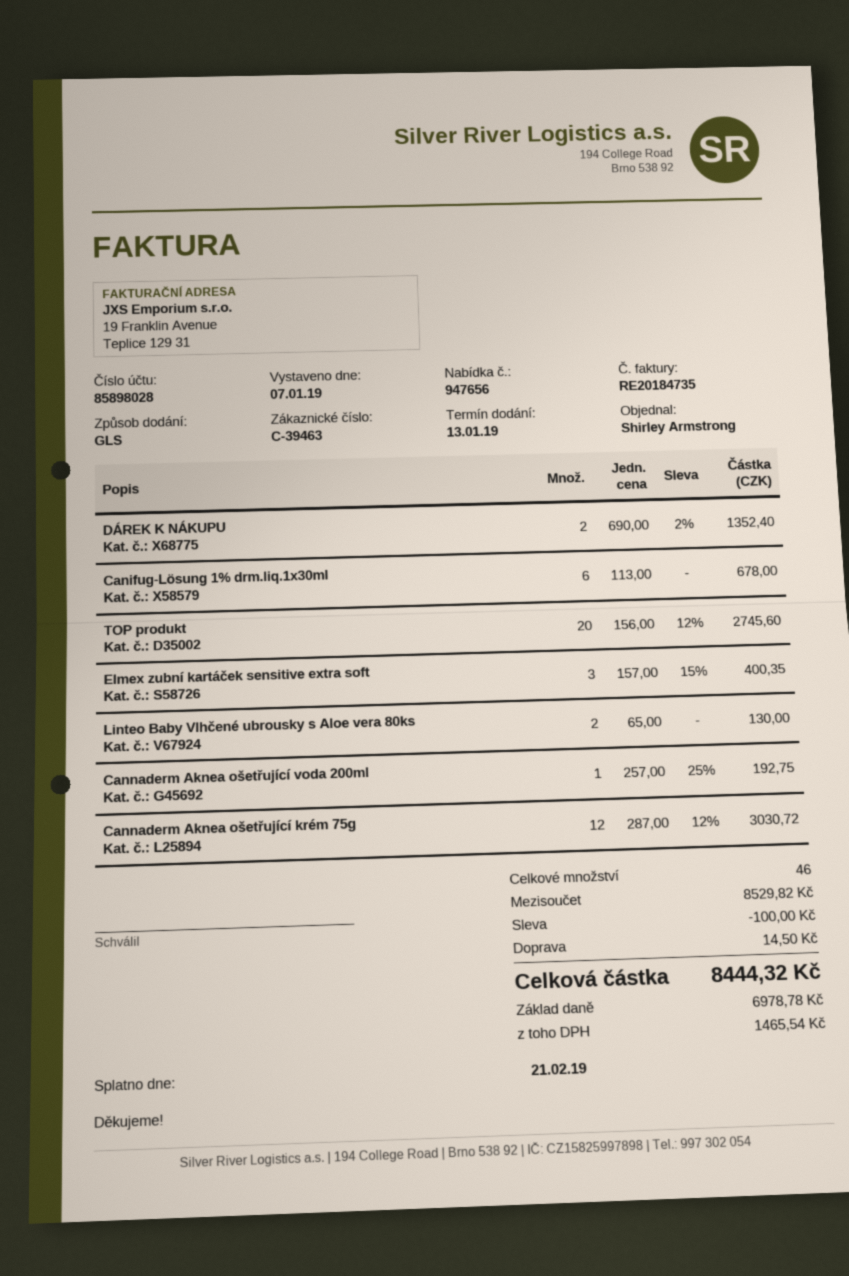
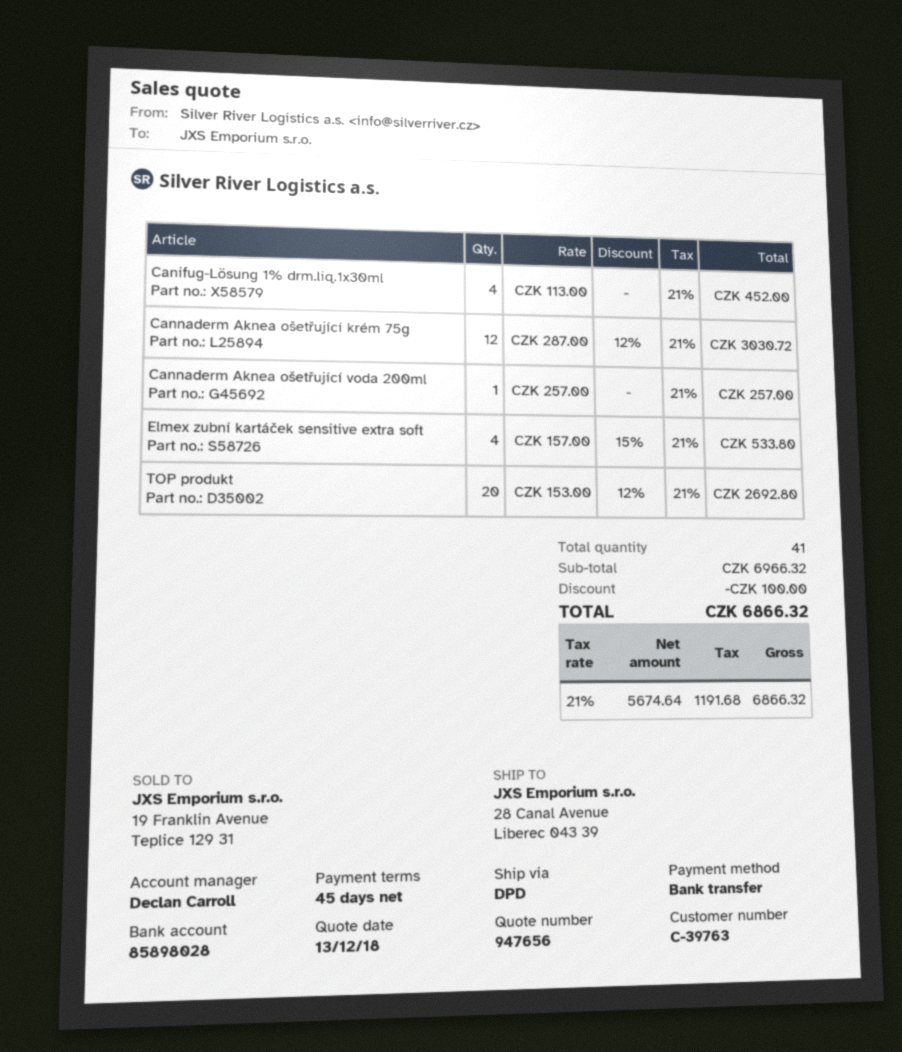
customer number: C-39463 -> C-39763
shipping method: GLS -> DPD
DÁREK K NÁKUPU: 2 x 690.00 - 2% = 1352.40 -> none
Canifug-Lösung 1% drm.liq.1x30ml: 6 x 113.00 = 678.00 -> 4 x 113.00 = 452.00
TOP produkt: 20 x 156.00 - 12% = 2745.60 -> 20 x 153.00 - 12% = 2692.80
Elmex zubní kartáček sensitive extra soft: 3 x 157.00 - 15% = 400.35 -> 4 x 157.00 - 15% = 533.80
Linteo Baby Vlhčené ubrousky s Aloe vera 80ks: 2 x 65.00 = 130.00 -> none
Cannaderm Aknea ošetřující voda 200ml: 1 x 257.00 - 25% = 192.75 -> 1 x 257.00 = 257.00
total quantity: 46 -> 41
subtotal: 8529.82 -> 6966.32
shipping: 14.50 -> none
net: 6978.78 -> 5674.64
tax: 1465.54 -> 1191.68
total: 8444.32 -> 6866.32

